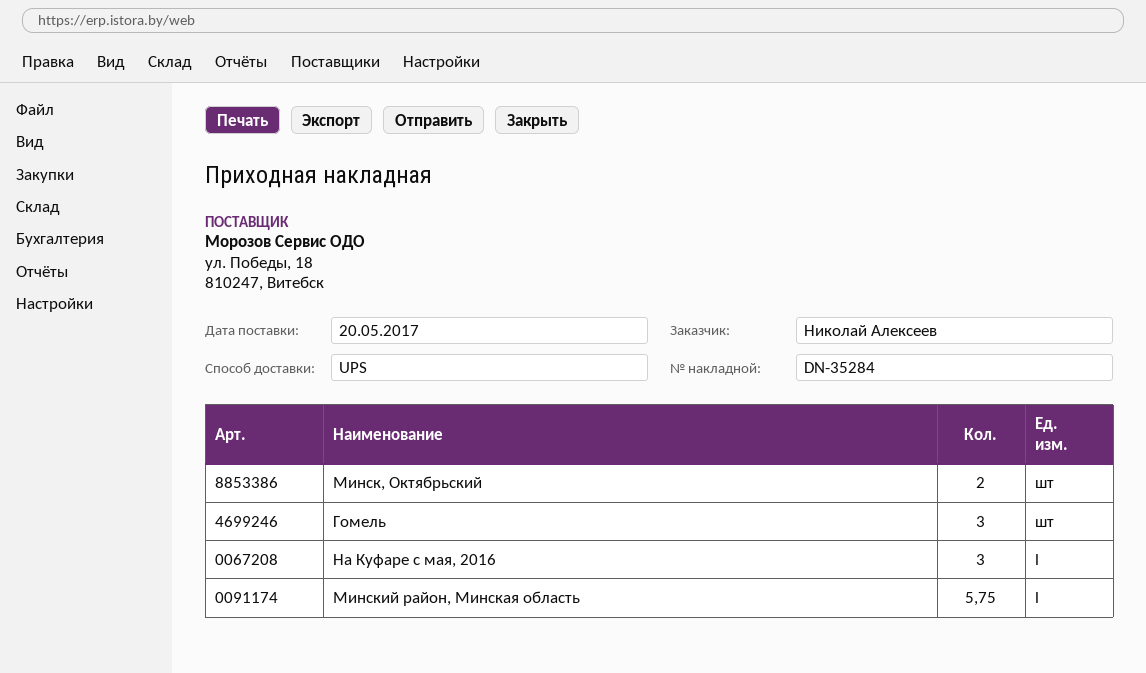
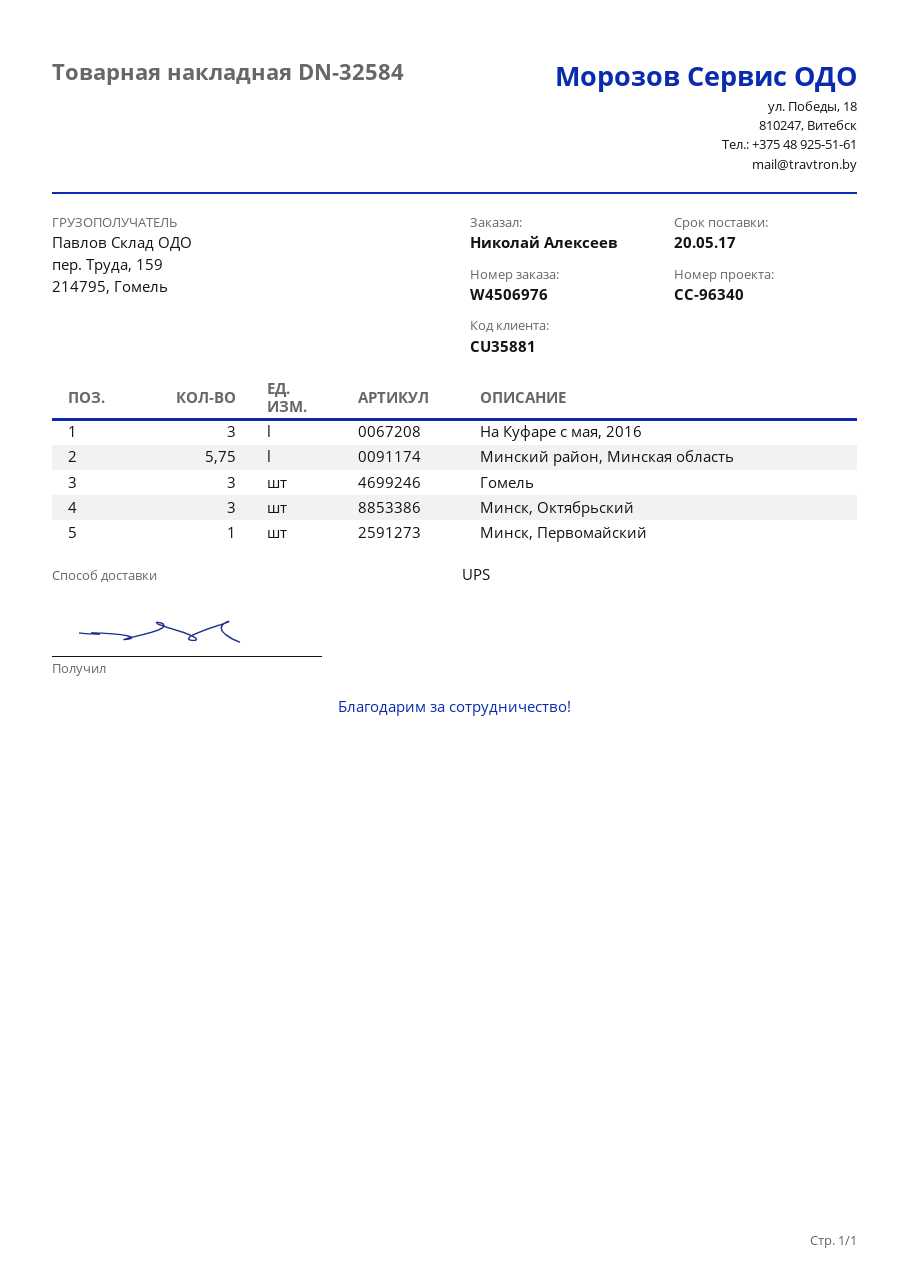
delivery note number: DN-35284 -> DN-32584
Минск, Октябрьский: 2 -> 3
Минск, Первомайский: none -> 1

